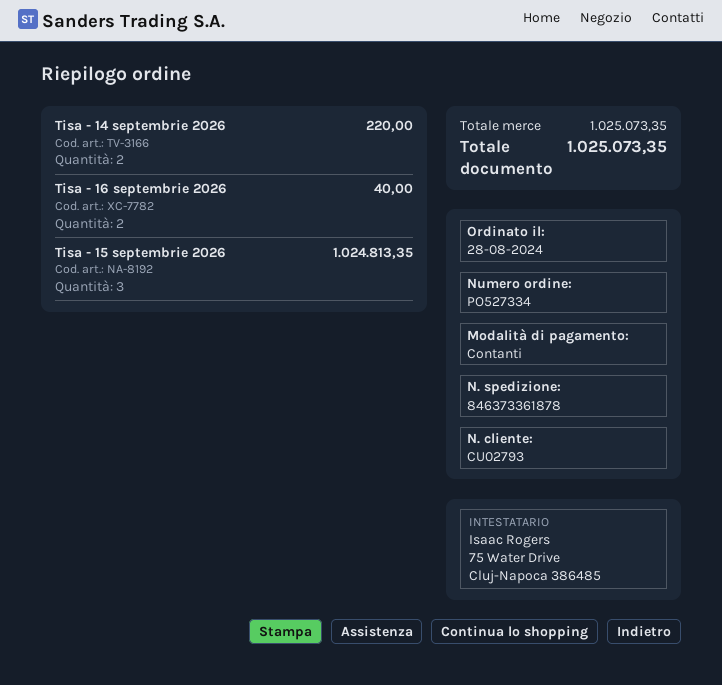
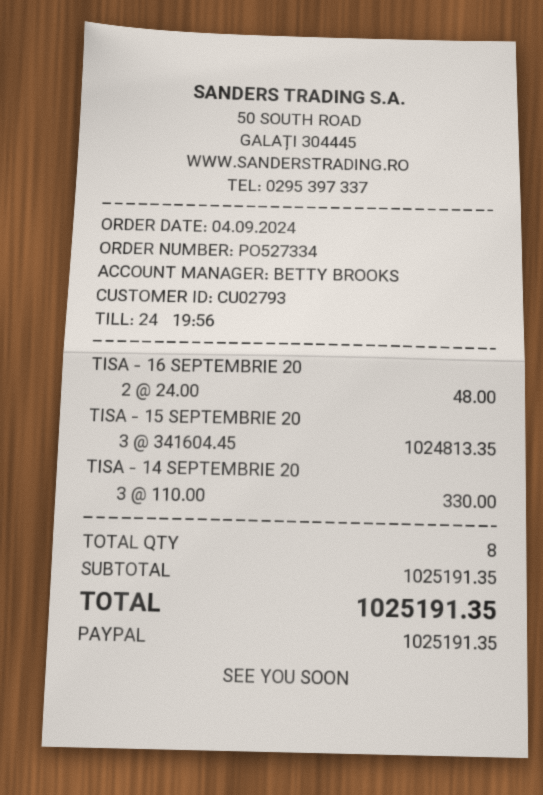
order date: 2024-08-28 -> 2024-09-04
payment method: cash -> PayPal
Tisa - 14 septembrie 2026: 2 for 220.00 -> 3 for 330.00
Tisa - 16 septembrie 2026: 2 for 40.00 -> 2 for 48.00
subtotal: 1025073.35 -> 1025191.35
total: 1025073.35 -> 1025191.35

